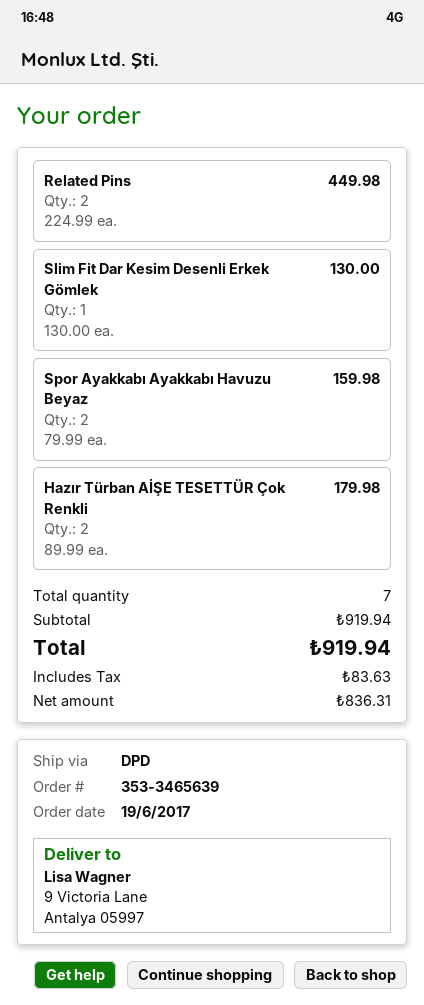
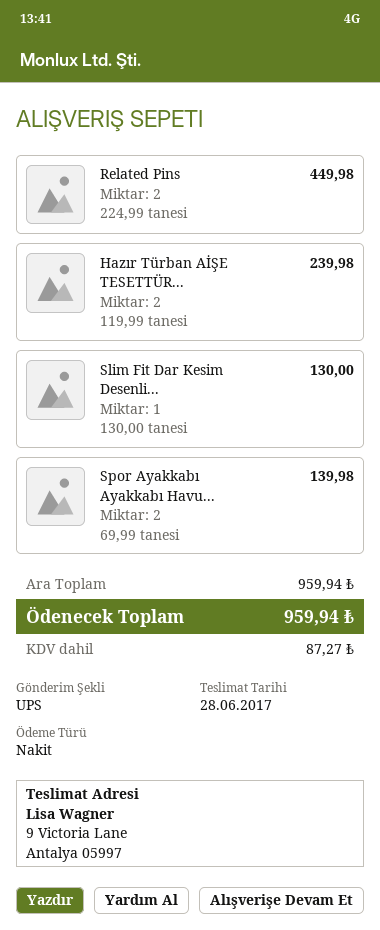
shipping method: DPD -> UPS
Spor Ayakkabı Ayakkabı Havuzu Beyaz: 2 x 79.99 = 159.98 -> 2 x 69.99 = 139.98
Hazır Türban AİŞE TESETTÜR Çok Renkli: 2 x 89.99 = 179.98 -> 2 x 119.99 = 239.98
subtotal: 919.94 -> 959.94
tax: 83.63 -> 87.27
total: 919.94 -> 959.94

